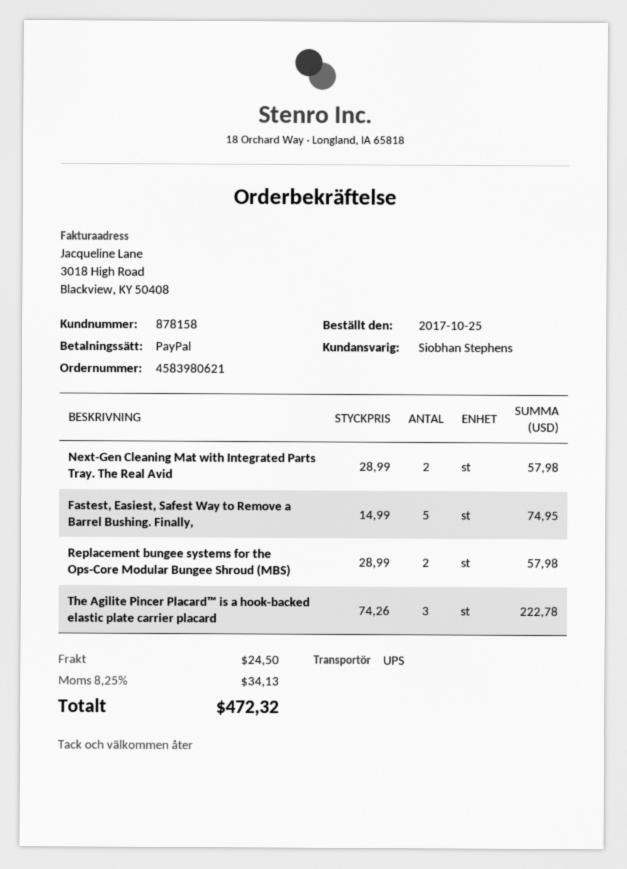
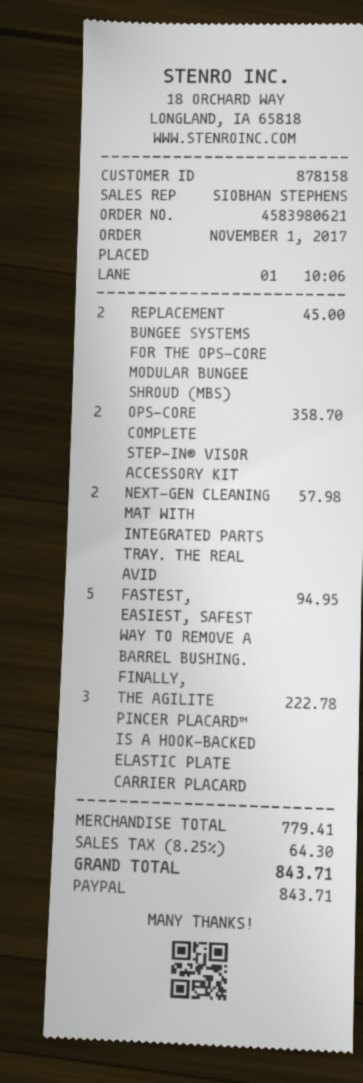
order date: 2017-10-25 -> 2017-11-01
Fastest, Easiest, Safest Way to Remove a Barrel Bushing. Finally,: 5 for 74.95 -> 5 for 94.95
Replacement bungee systems for the Ops-Core Modular Bungee Shroud (MBS): 2 for 57.98 -> 2 for 45.00
OPS-CORE COMPLETE STEP-IN® VISOR ACCESSORY KIT: none -> 2 for 358.70
shipping: 24.50 -> none
tax: 8.25% = 34.13 -> 8.25% = 64.30
total: 472.32 -> 843.71

